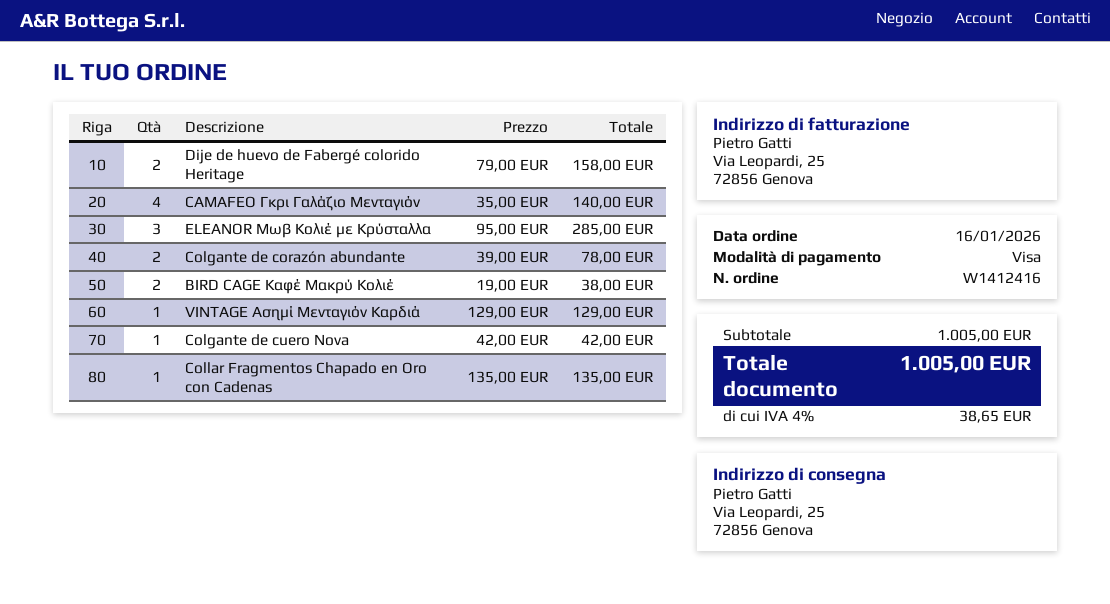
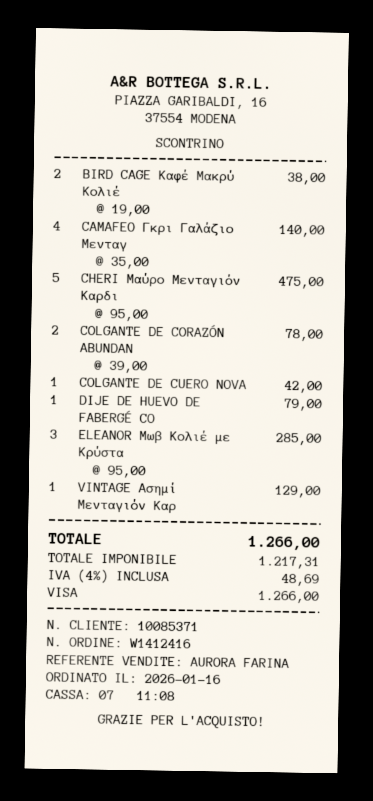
Dije de huevo de Fabergé colorido Heritage: 2 x 79.00 = 158.00 -> 1 x 79.00 = 79.00
Collar Fragmentos Chapado en Oro con Cadenas: 1 x 135.00 = 135.00 -> none
CHERI Μαύρο Μενταγιόν Καρδι: none -> 5 x 95.00 = 475.00
tax: 4% = 38.65 -> 4% = 48.69
total: 1005.00 -> 1266.00

